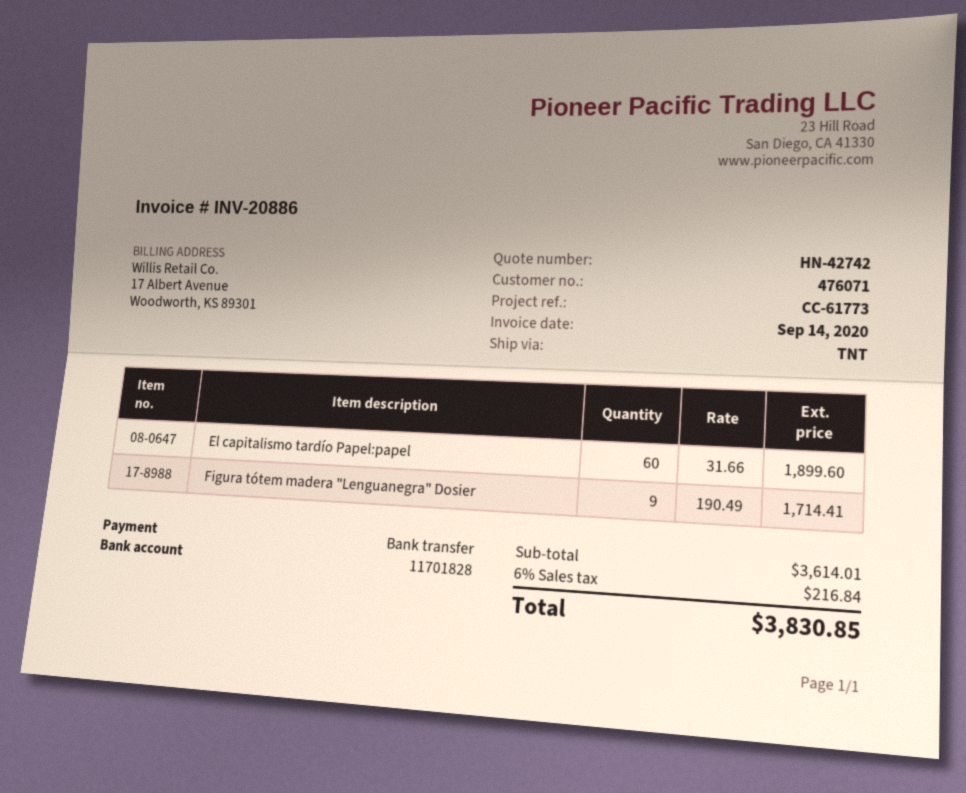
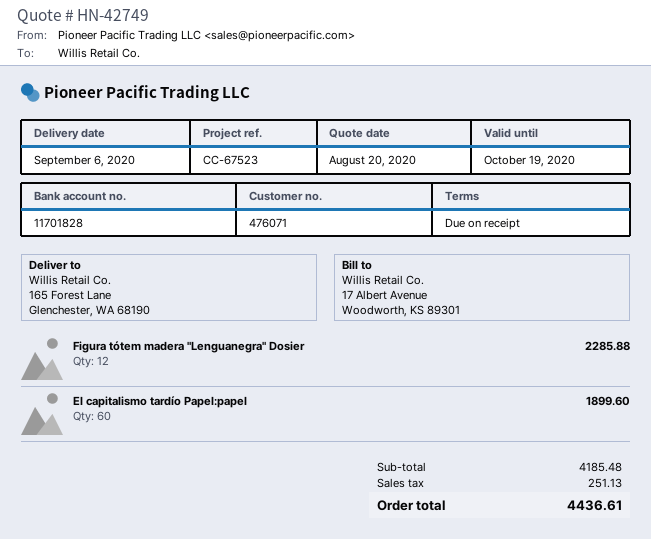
quote number: HN-42742 -> HN-42749
reference: CC-61773 -> CC-67523
Figura tótem madera "Lenguanegra" Dosier: 9 for 1714.41 -> 12 for 2285.88
subtotal: 3614.01 -> 4185.48
tax: 216.84 -> 251.13
total: 3830.85 -> 4436.61

